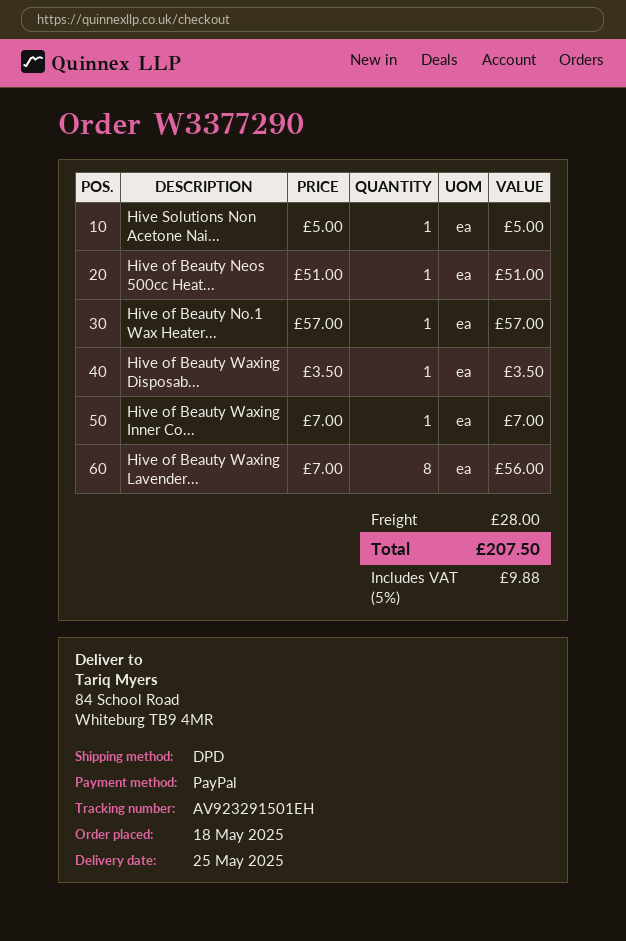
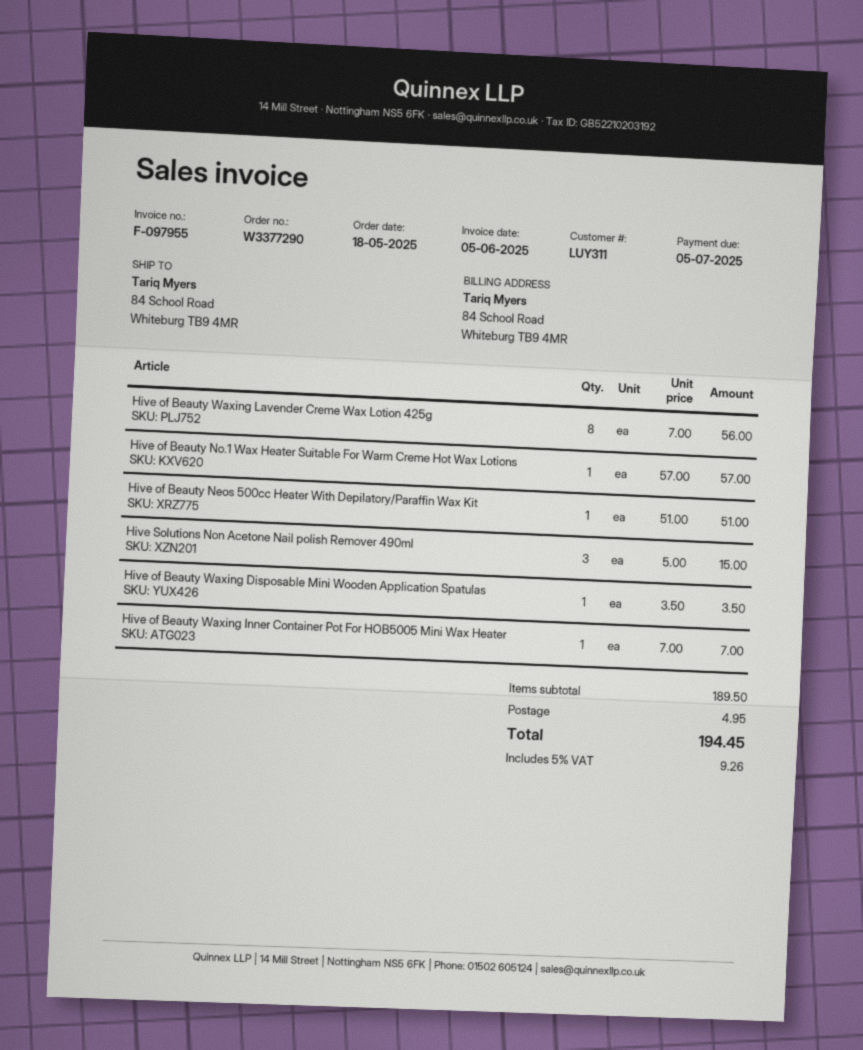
Hive Solutions Non Acetone Nai...: 1 x 5.00 = 5.00 -> 3 x 5.00 = 15.00
shipping: 28.00 -> 4.95
tax: 5% = 9.88 -> 5% = 9.26
total: 207.50 -> 194.45

